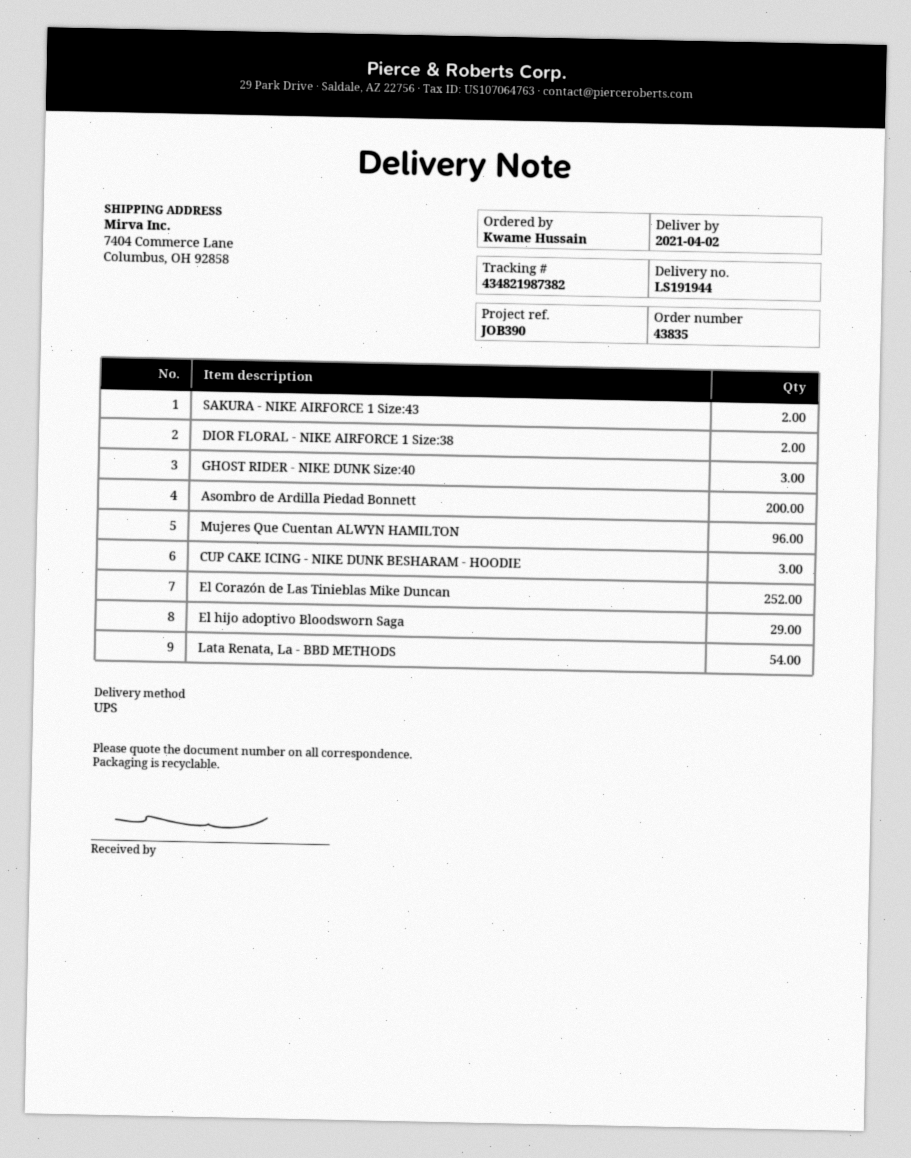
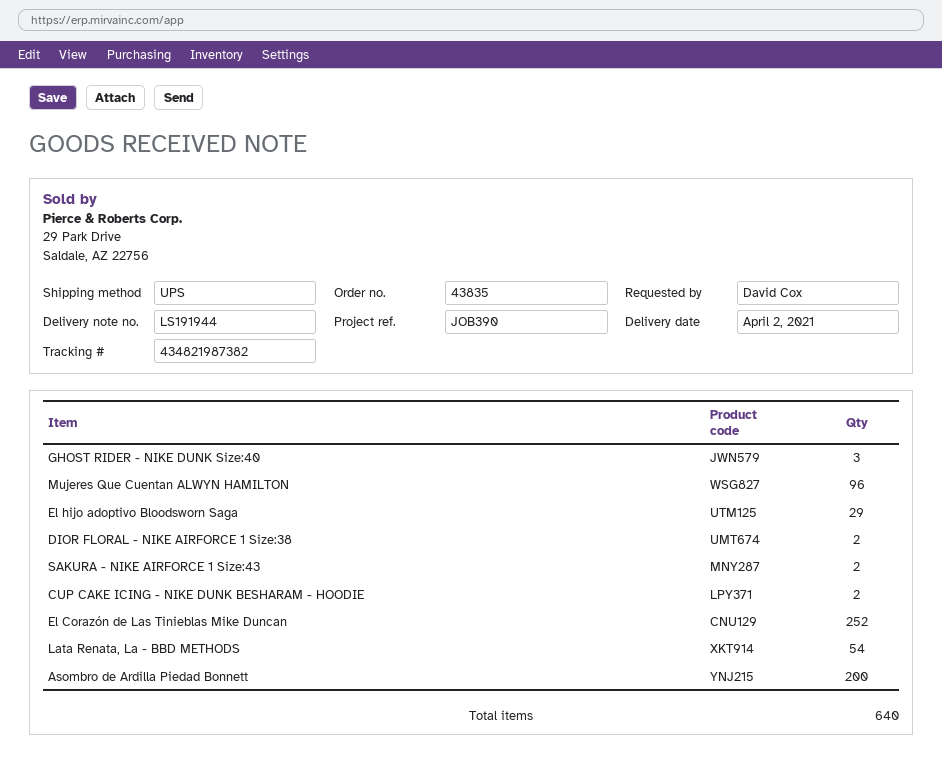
ordered by: Kwame Hussain -> David Cox
CUP CAKE ICING - NIKE DUNK BESHARAM - HOODIE: 3 -> 2

